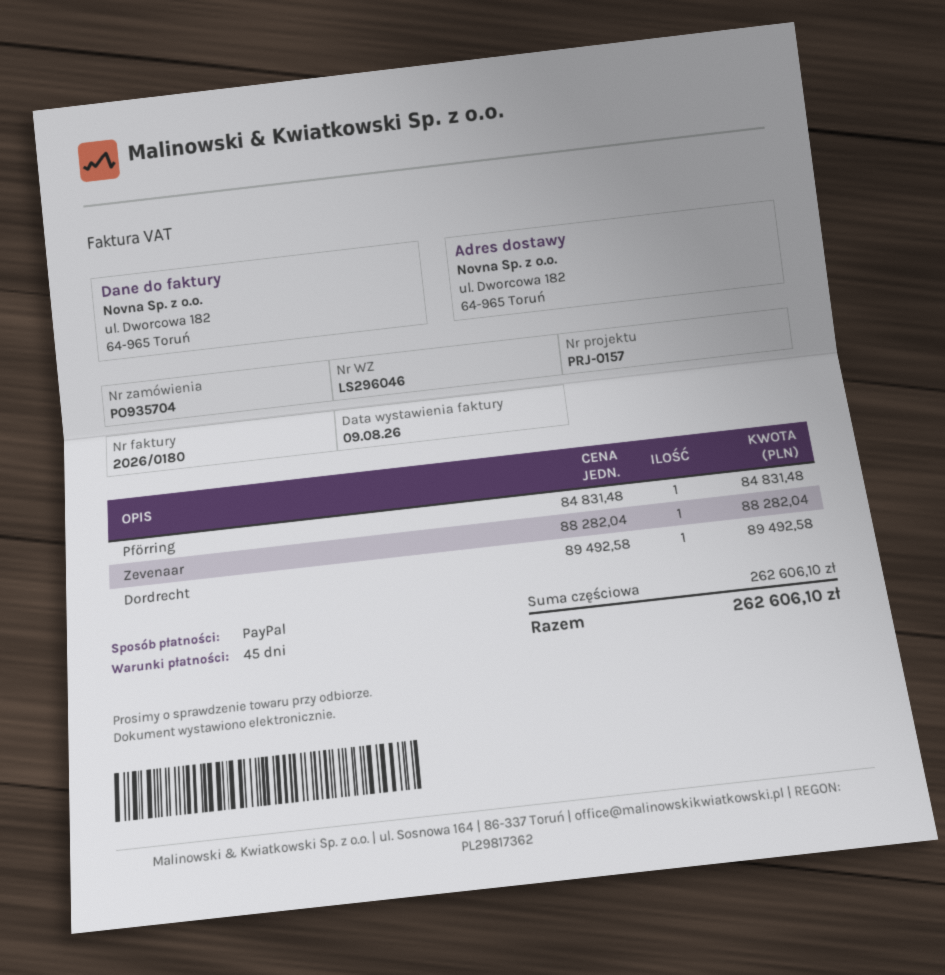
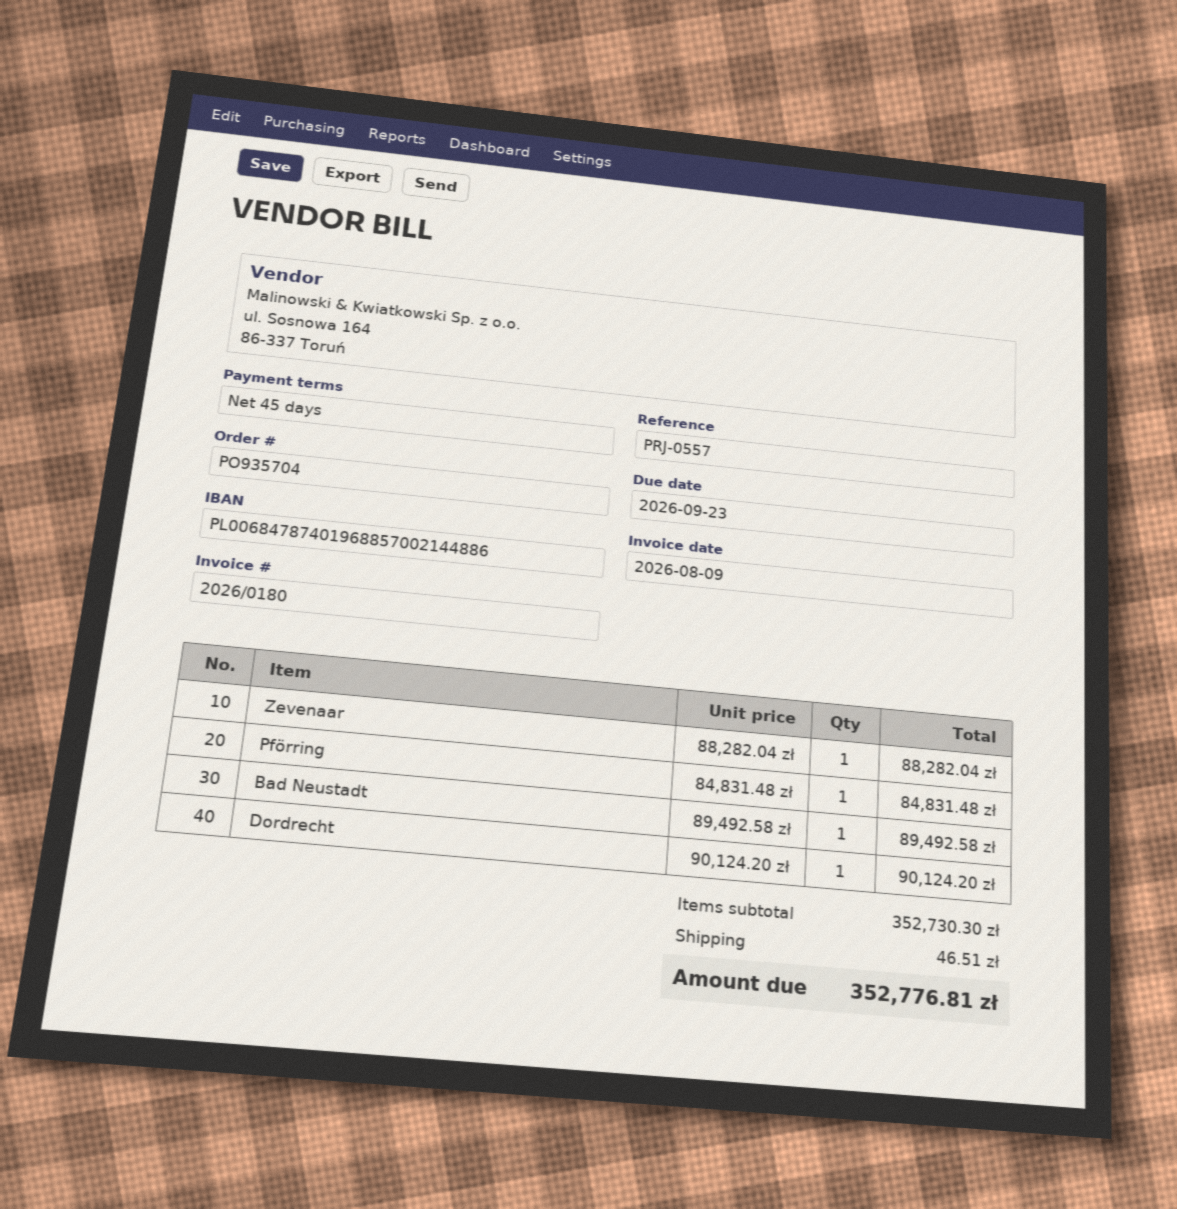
reference: PRJ-0157 -> PRJ-0557
Dordrecht: 1 x 89492.58 = 89492.58 -> 1 x 90124.20 = 90124.20
Bad Neustadt: none -> 1 x 89492.58 = 89492.58
subtotal: 262606.10 -> 352730.30
shipping: none -> 46.51
total: 262606.10 -> 352776.81

